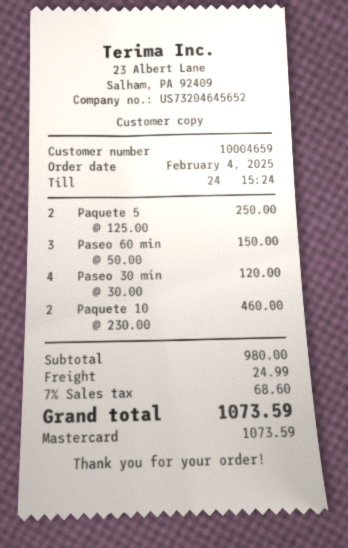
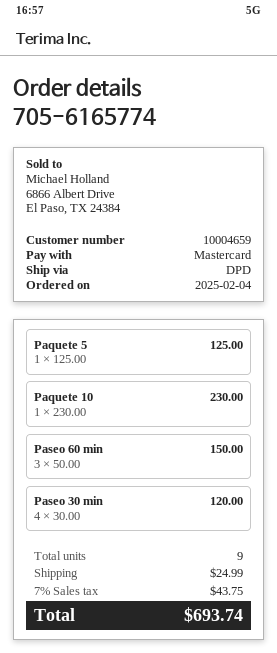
Paquete 5: 2 x 125.00 = 250.00 -> 1 x 125.00 = 125.00
Paquete 10: 2 x 230.00 = 460.00 -> 1 x 230.00 = 230.00
tax: 7% = 68.60 -> 7% = 43.75
total: 1073.59 -> 693.74

